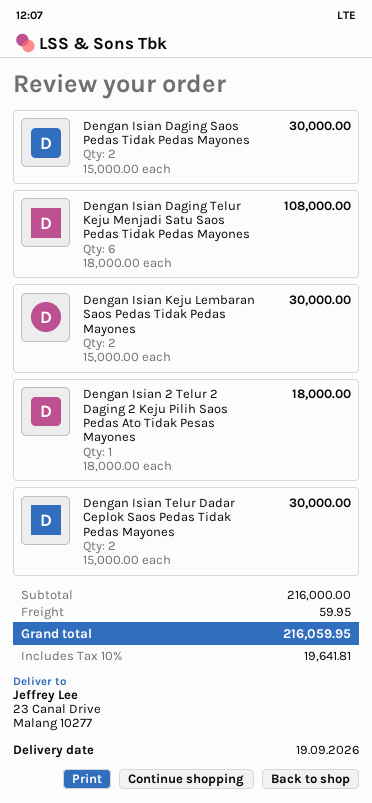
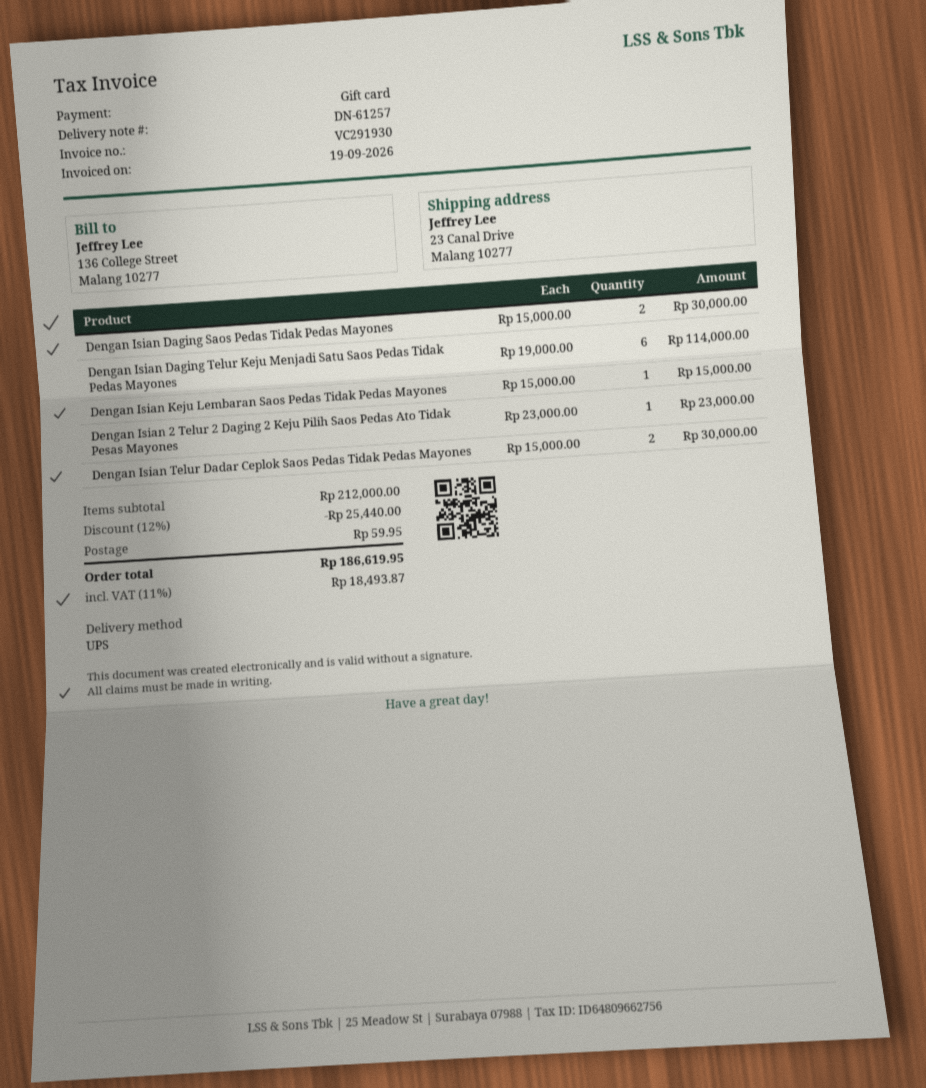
Dengan Isian Daging Telur Keju Menjadi Satu Saos Pedas Tidak Pedas Mayones: 6 x 18000.00 = 108000.00 -> 6 x 19000.00 = 114000.00
Dengan Isian Keju Lembaran Saos Pedas Tidak Pedas Mayones: 2 x 15000.00 = 30000.00 -> 1 x 15000.00 = 15000.00
Dengan Isian 2 Telur 2 Daging 2 Keju Pilih Saos Pedas Ato Tidak Pesas Mayones: 1 x 18000.00 = 18000.00 -> 1 x 23000.00 = 23000.00
subtotal: 216000.00 -> 212000.00
discount: none -> 12% = 25440.00
tax: 10% = 19641.81 -> 11% = 18493.87
total: 216059.95 -> 186619.95

